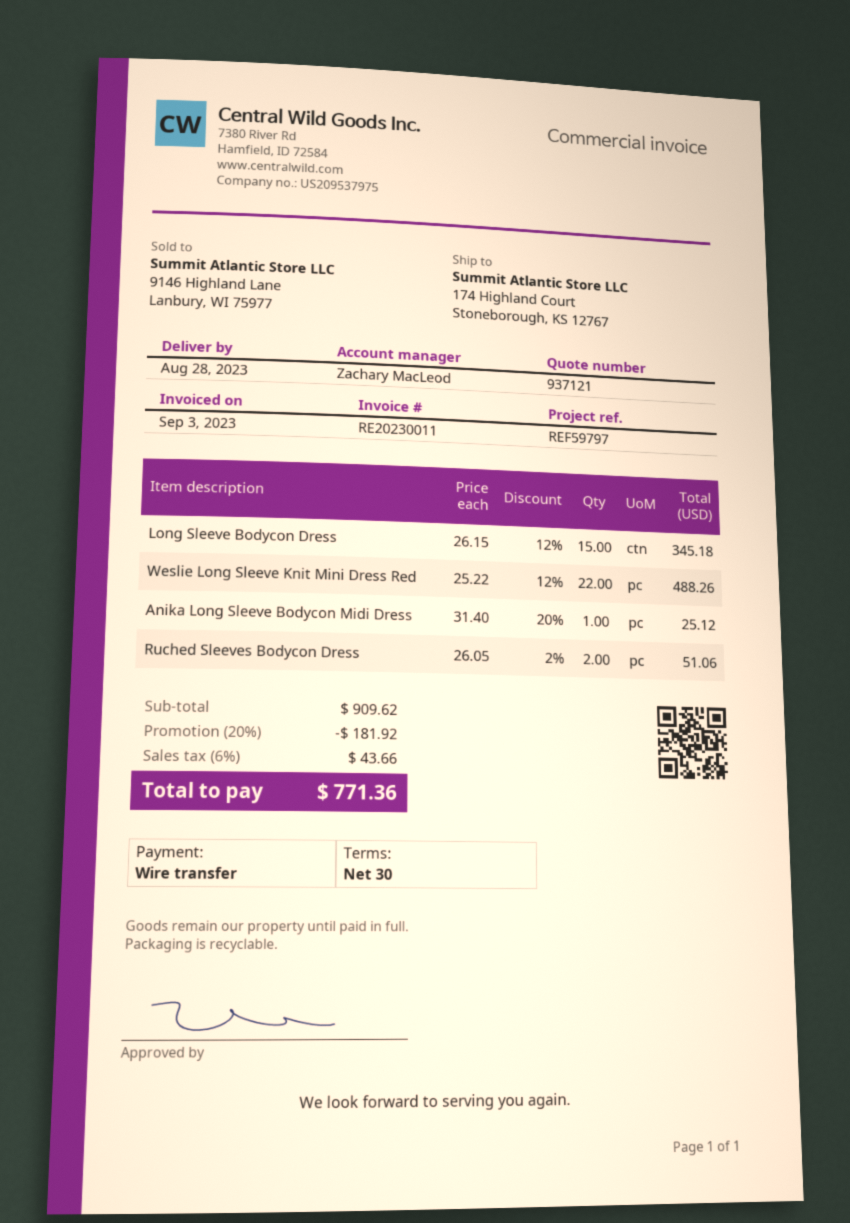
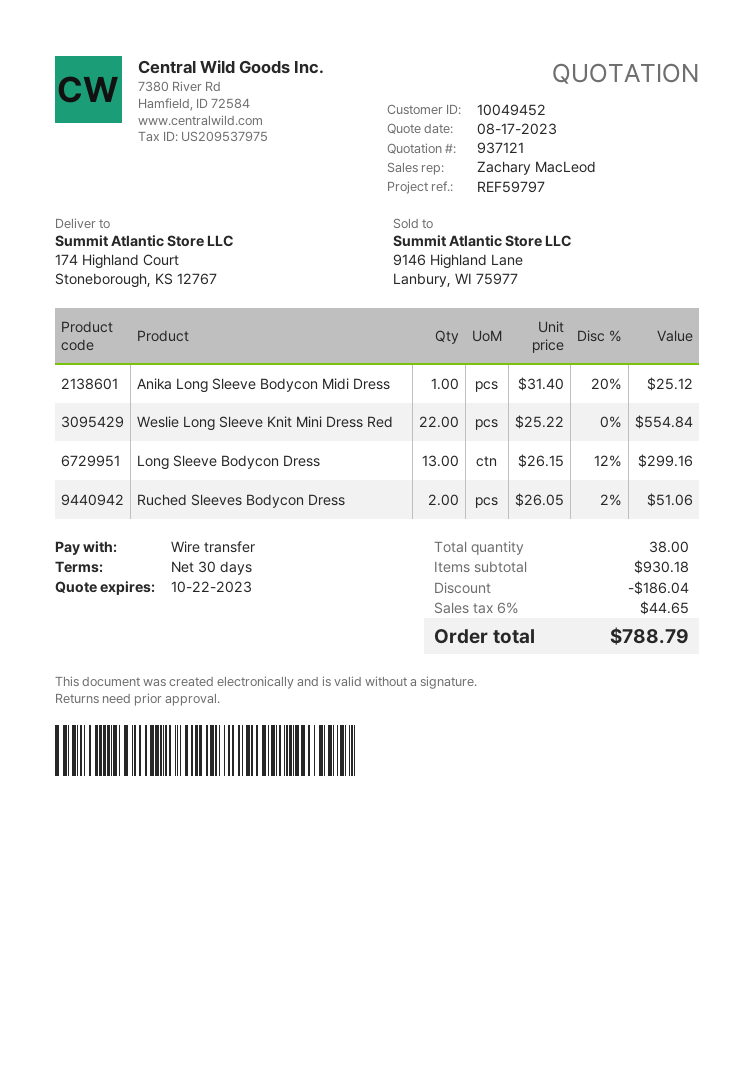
Long Sleeve Bodycon Dress: 15 x 26.15 - 12% = 345.18 -> 13 x 26.15 - 12% = 299.16
Weslie Long Sleeve Knit Mini Dress Red: 22 x 25.22 - 12% = 488.26 -> 22 x 25.22 = 554.84
subtotal: 909.62 -> 930.18
discount: 181.92 -> 186.04
tax: 6% = 43.66 -> 6% = 44.65
total: 771.36 -> 788.79

